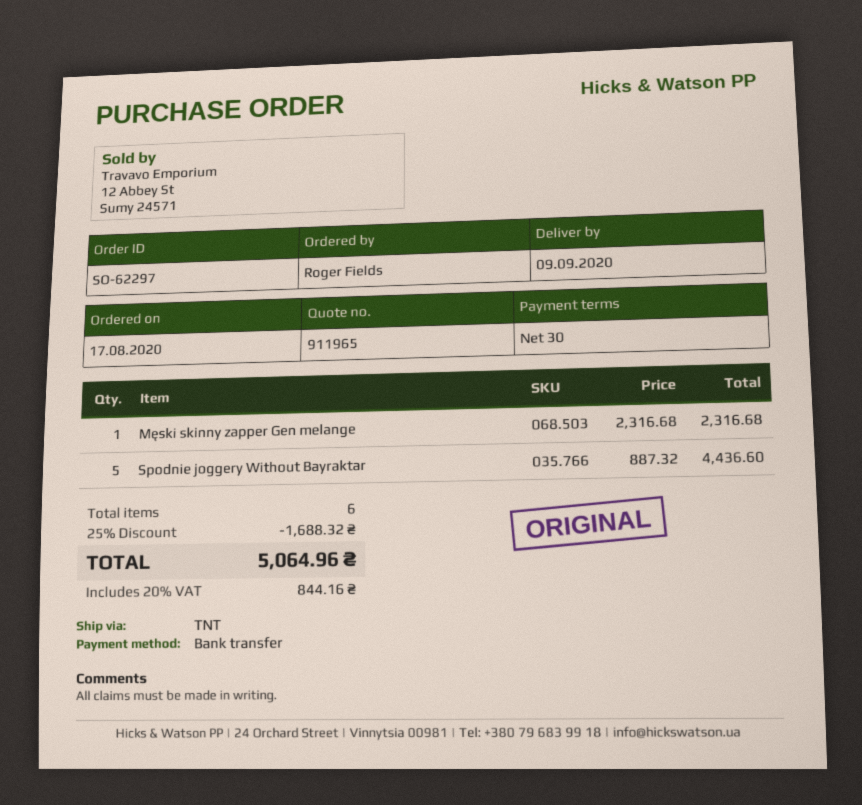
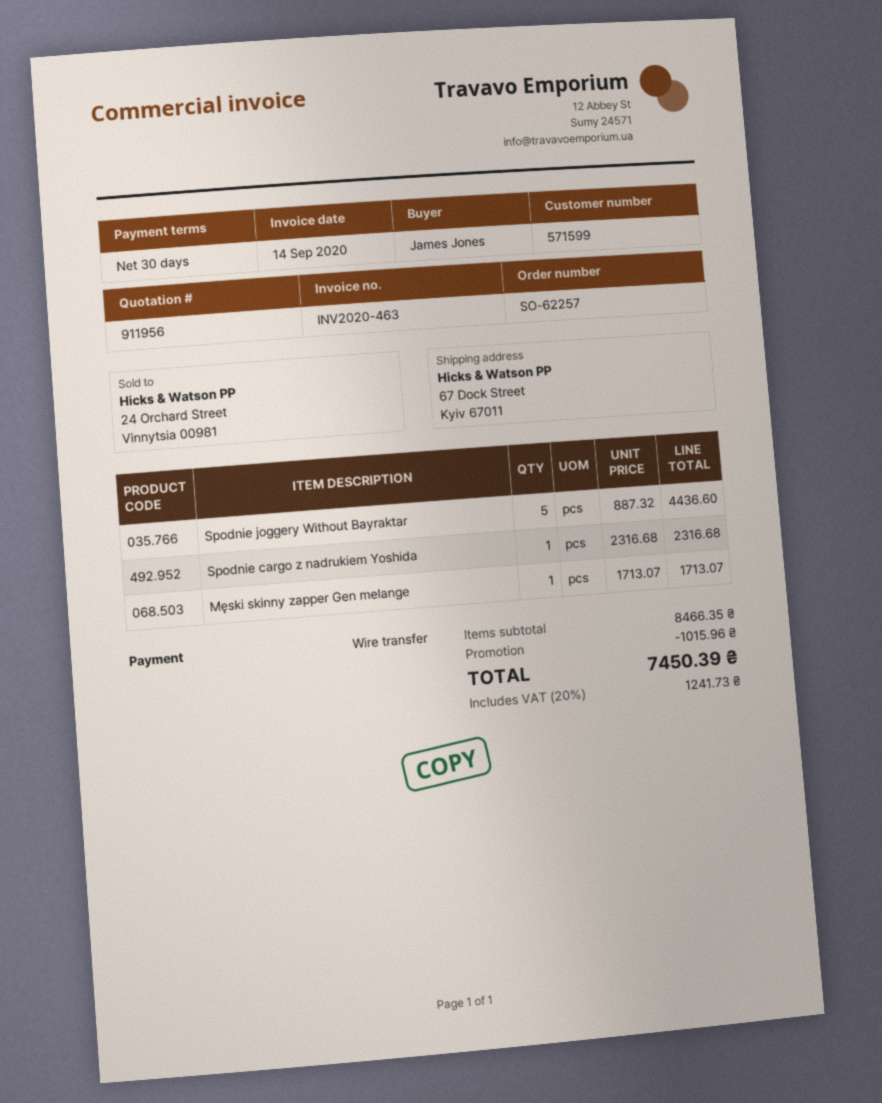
quote number: 911965 -> 911956
order number: SO-62297 -> SO-62257
ordered by: Roger Fields -> James Jones
Męski skinny zapper Gen melange: 1 x 2316.68 = 2316.68 -> 1 x 1713.07 = 1713.07
Spodnie cargo z nadrukiem Yoshida: none -> 1 x 2316.68 = 2316.68
discount: 1688.32 -> 1015.96
tax: 20% = 844.16 -> 20% = 1241.73
total: 5064.96 -> 7450.39

